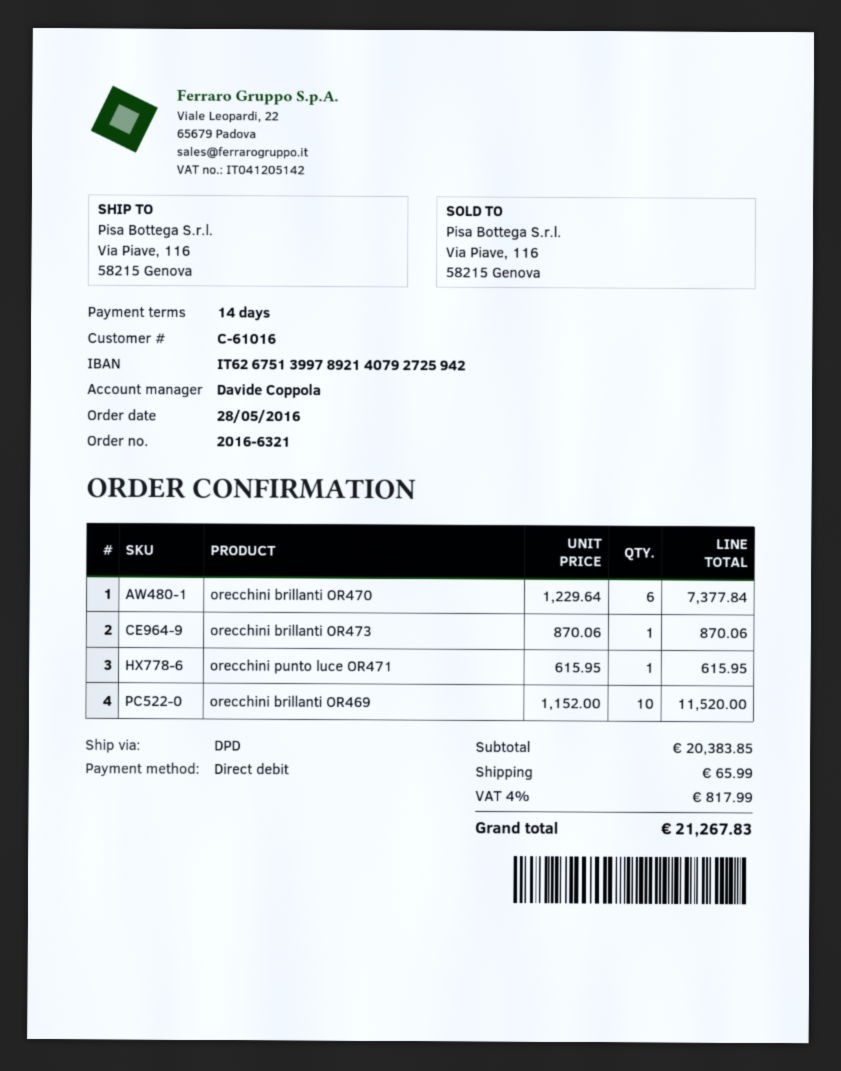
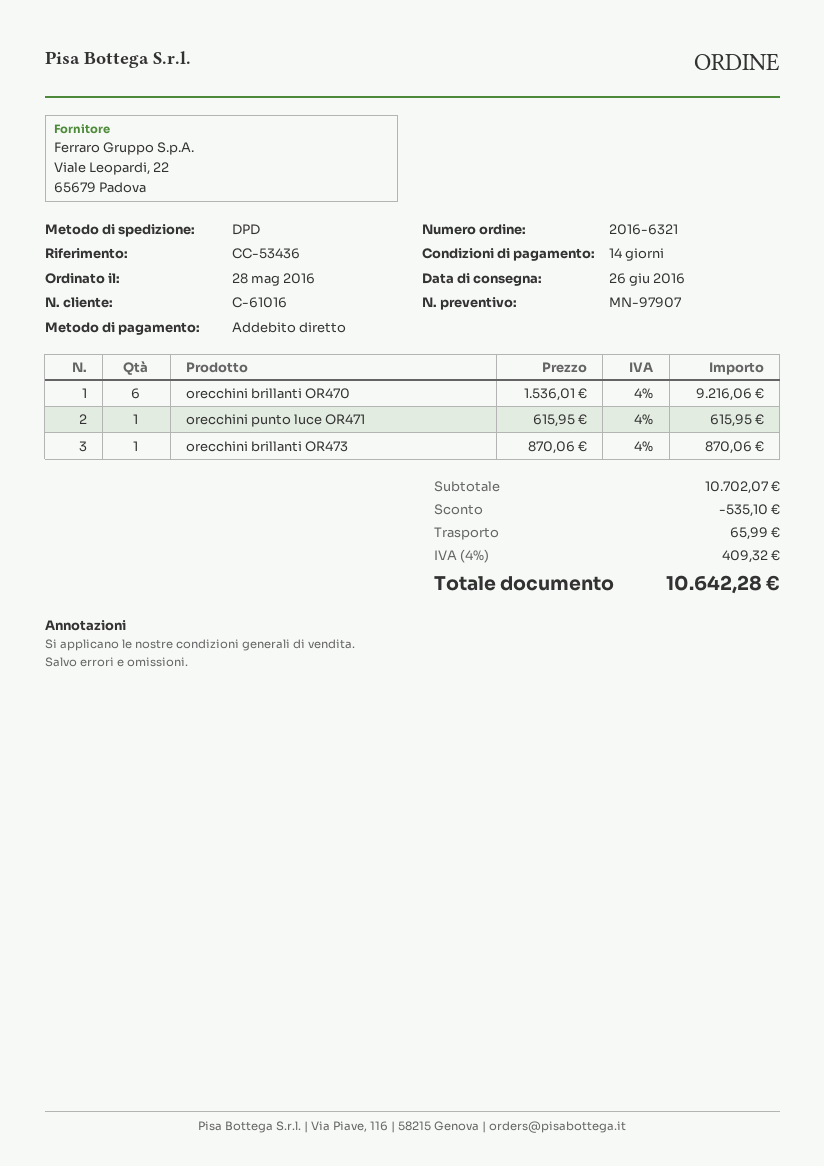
orecchini brillanti OR470: 6 x 1229.64 = 7377.84 -> 6 x 1536.01 = 9216.06
orecchini brillanti OR469: 10 x 1152.00 = 11520.00 -> none
subtotal: 20383.85 -> 10702.07
discount: none -> 535.10
tax: 4% = 817.99 -> 4% = 409.32
total: 21267.83 -> 10642.28

